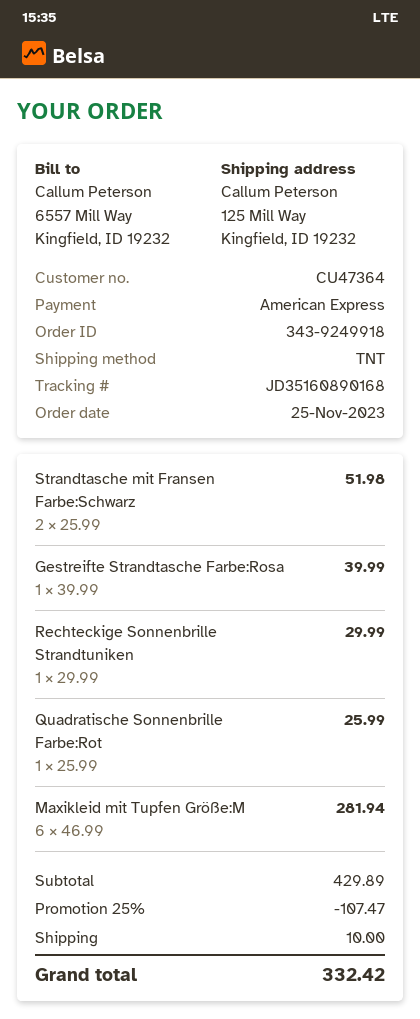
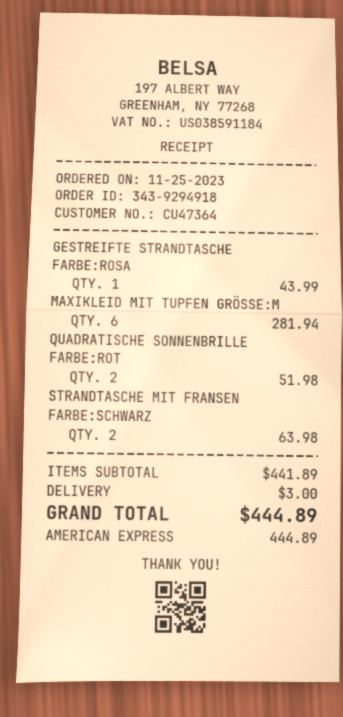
order number: 343-9249918 -> 343-9294918
Strandtasche mit Fransen Farbe:Schwarz: 2 for 51.98 -> 2 for 63.98
Gestreifte Strandtasche Farbe:Rosa: 1 for 39.99 -> 1 for 43.99
Rechteckige Sonnenbrille Strandtuniken: 1 for 29.99 -> none
Quadratische Sonnenbrille Farbe:Rot: 1 for 25.99 -> 2 for 51.98
subtotal: 429.89 -> 441.89
discount: 25% = 107.47 -> none
shipping: 10.00 -> 3.00
total: 332.42 -> 444.89

